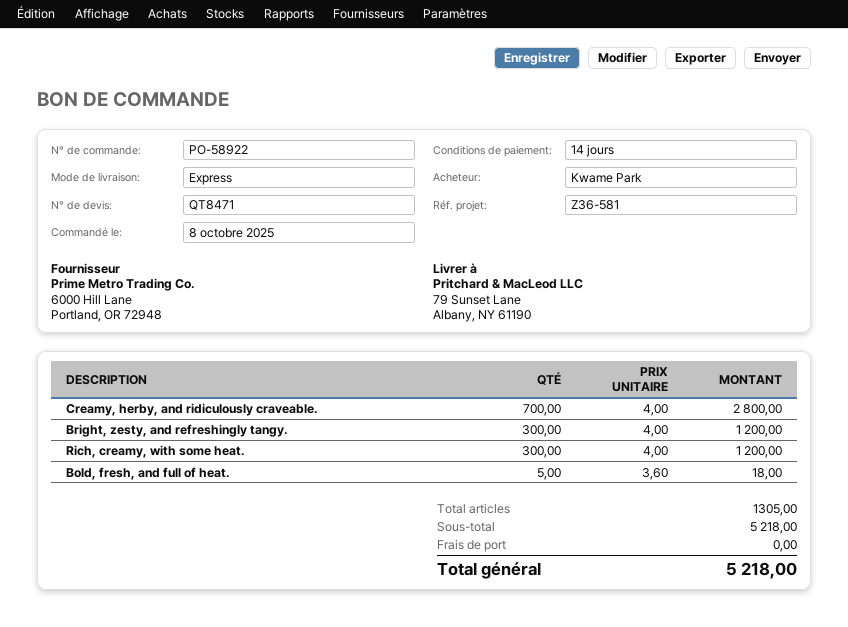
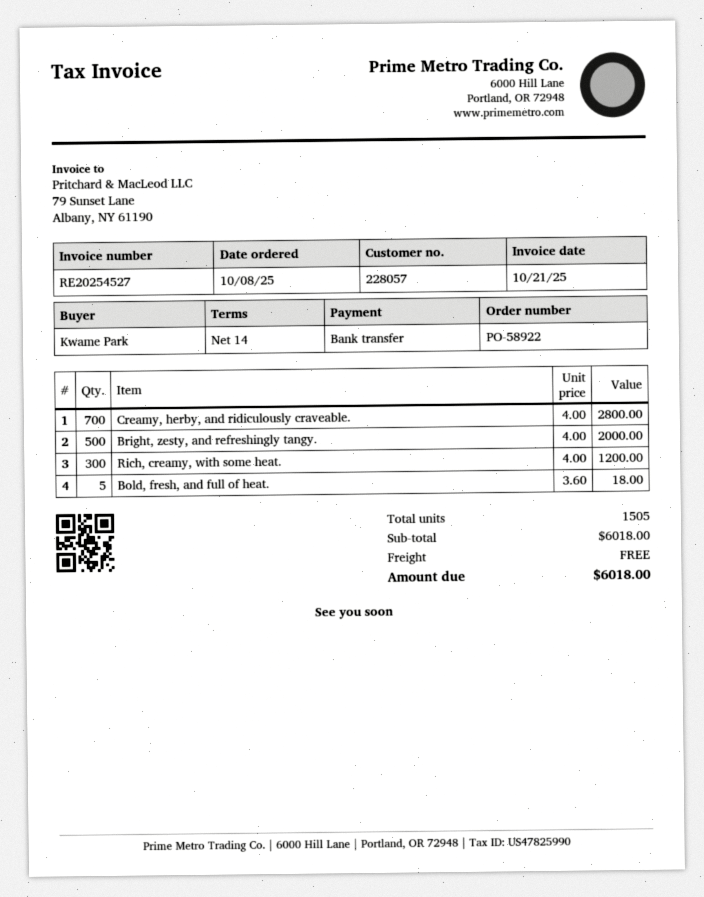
Bright, zesty, and refreshingly tangy.: 300 x 4.00 = 1200.00 -> 500 x 4.00 = 2000.00
total quantity: 1305 -> 1505
subtotal: 5218.00 -> 6018.00
total: 5218.00 -> 6018.00

